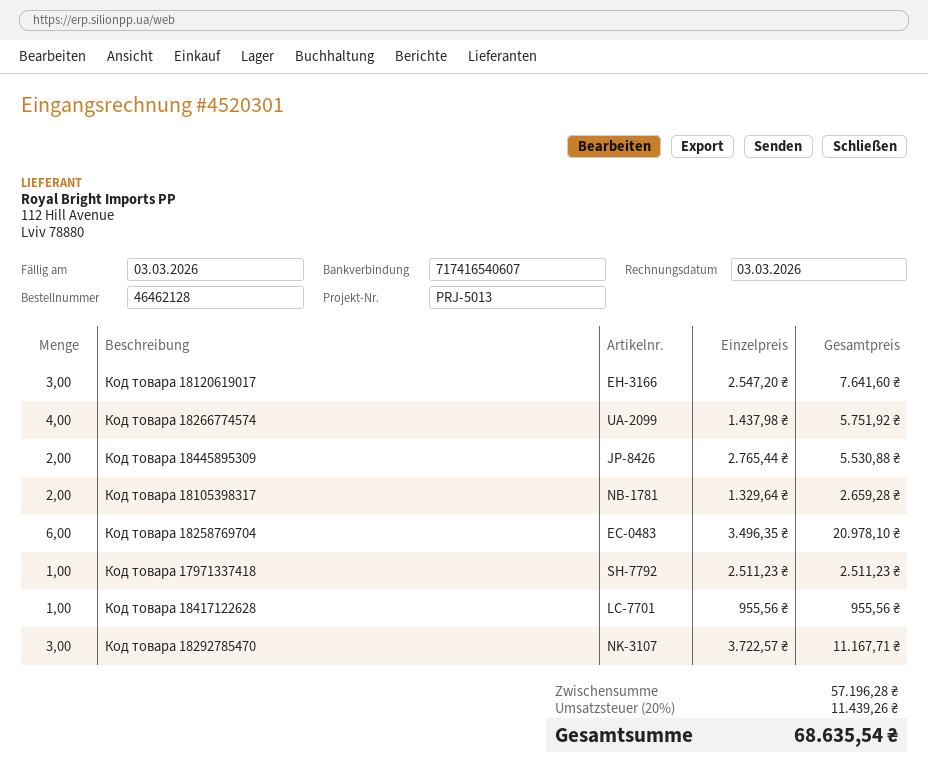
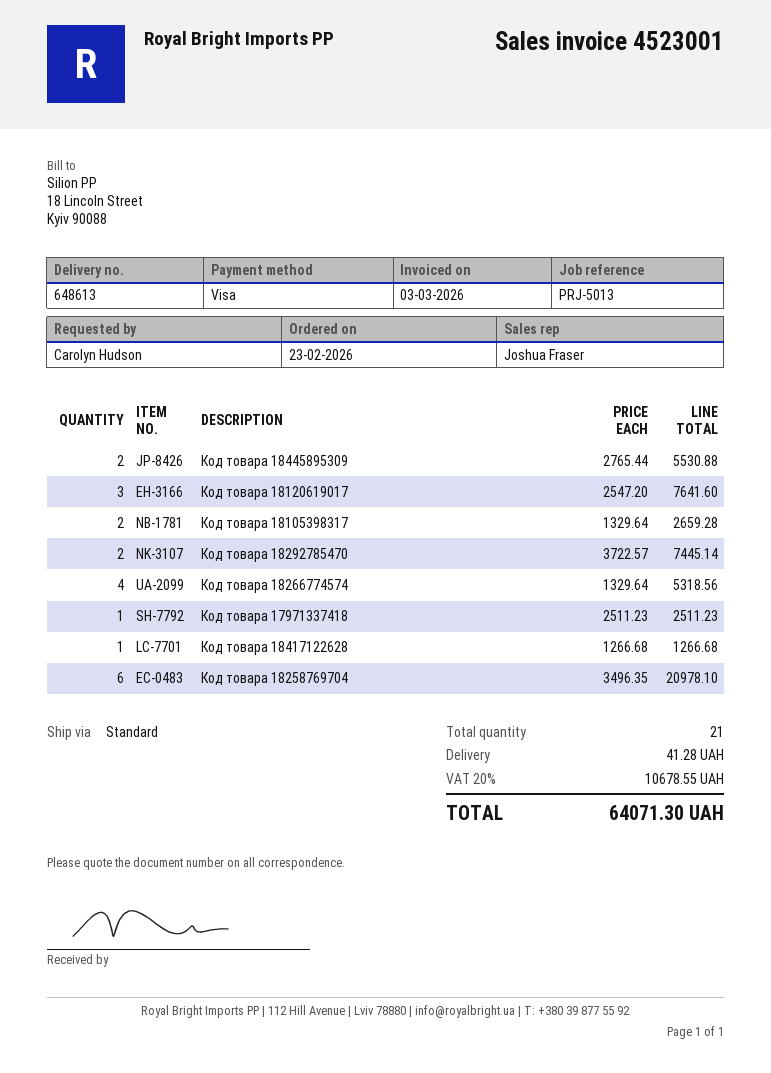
invoice number: 4520301 -> 4523001
Код товара 18266774574: 4 x 1437.98 = 5751.92 -> 4 x 1329.64 = 5318.56
Код товара 18417122628: 1 x 955.56 = 955.56 -> 1 x 1266.68 = 1266.68
Код товара 18292785470: 3 x 3722.57 = 11167.71 -> 2 x 3722.57 = 7445.14
shipping: none -> 41.28
tax: 20% = 11439.26 -> 20% = 10678.55
total: 68635.54 -> 64071.30

